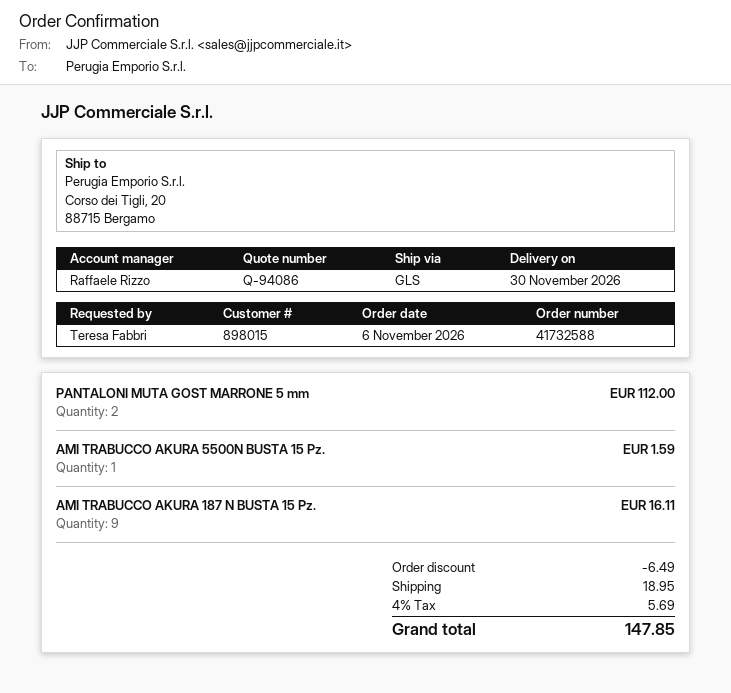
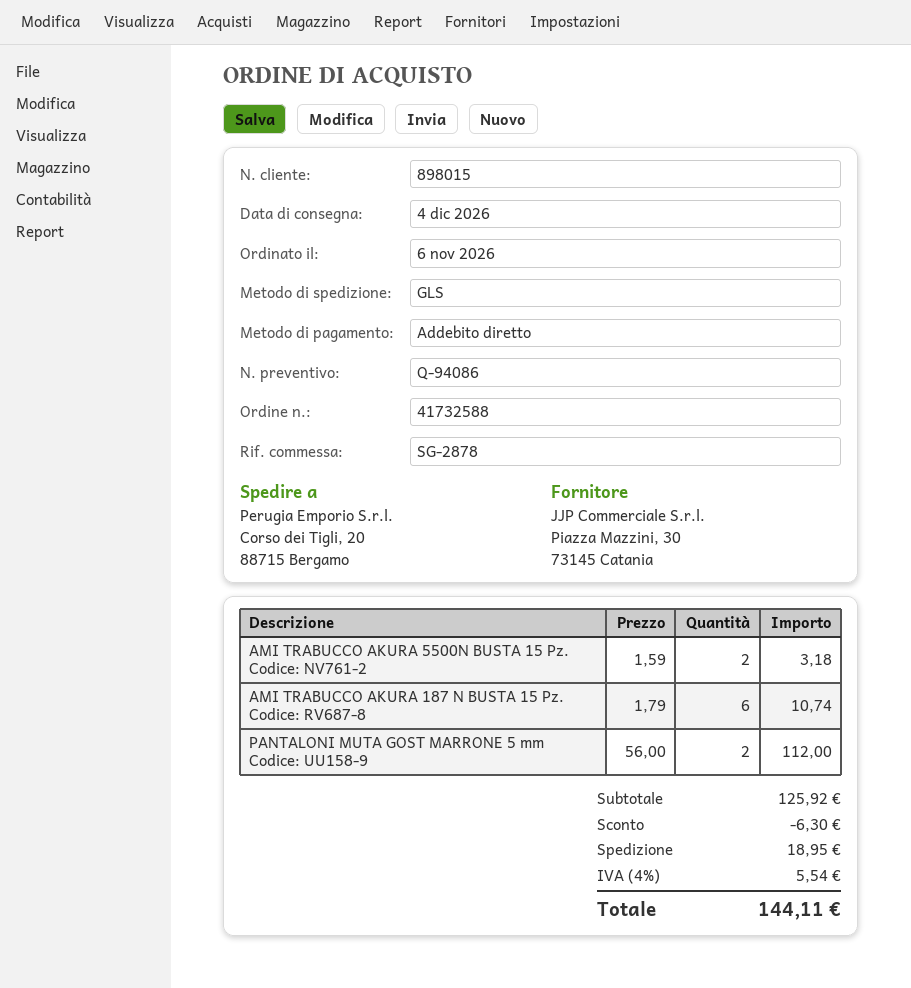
delivery date: 2026-11-30 -> 2026-12-04
AMI TRABUCCO AKURA 5500N BUSTA 15 Pz.: 1 for 1.59 -> 2 for 3.18
AMI TRABUCCO AKURA 187 N BUSTA 15 Pz.: 9 for 16.11 -> 6 for 10.74
discount: 6.49 -> 6.30
tax: 4% = 5.69 -> 4% = 5.54
total: 147.85 -> 144.11

